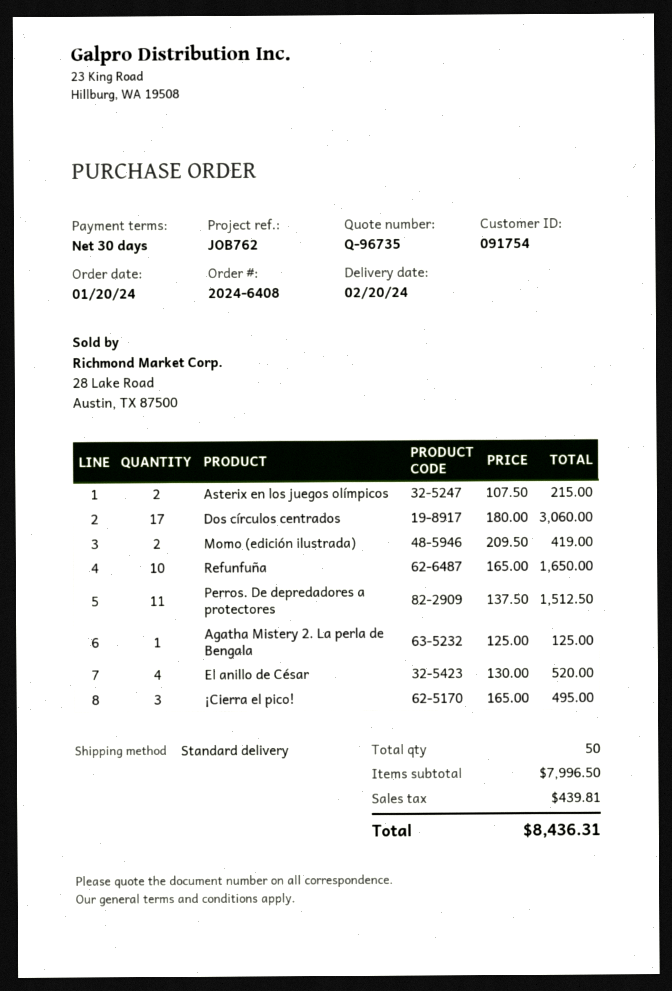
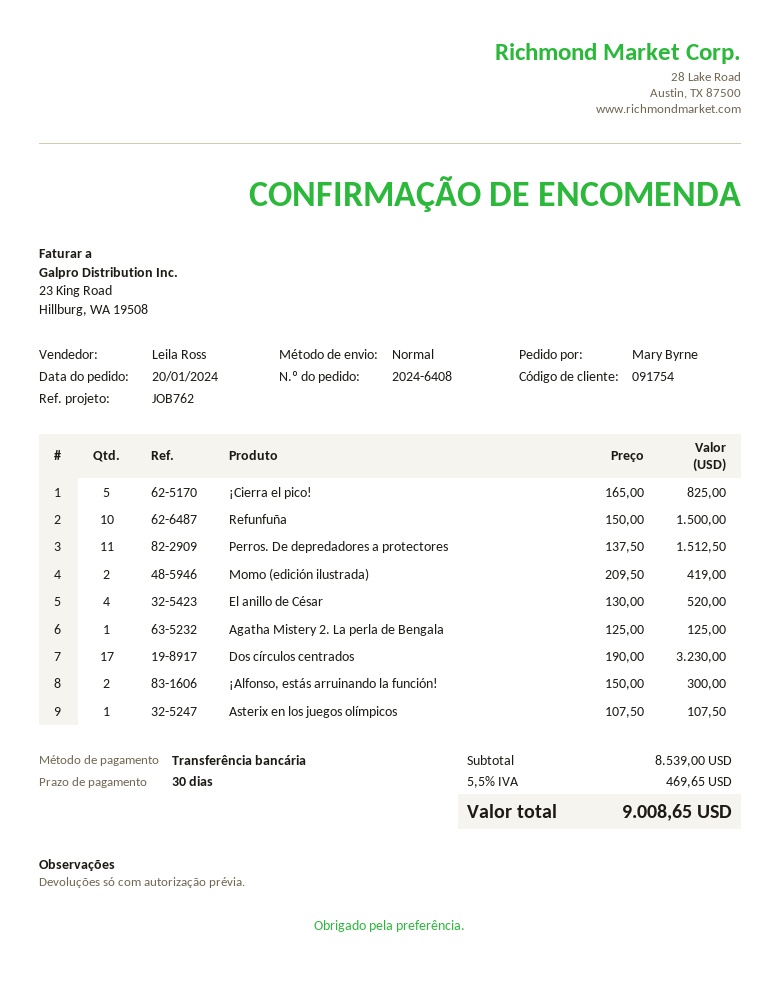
Asterix en los juegos olímpicos: 2 x 107.50 = 215.00 -> 1 x 107.50 = 107.50
Dos círculos centrados: 17 x 180.00 = 3060.00 -> 17 x 190.00 = 3230.00
Refunfuña: 10 x 165.00 = 1650.00 -> 10 x 150.00 = 1500.00
¡Cierra el pico!: 3 x 165.00 = 495.00 -> 5 x 165.00 = 825.00
¡Alfonso, estás arruinando la función!: none -> 2 x 150.00 = 300.00
subtotal: 7996.50 -> 8539.00
tax: 439.81 -> 469.65
total: 8436.31 -> 9008.65

